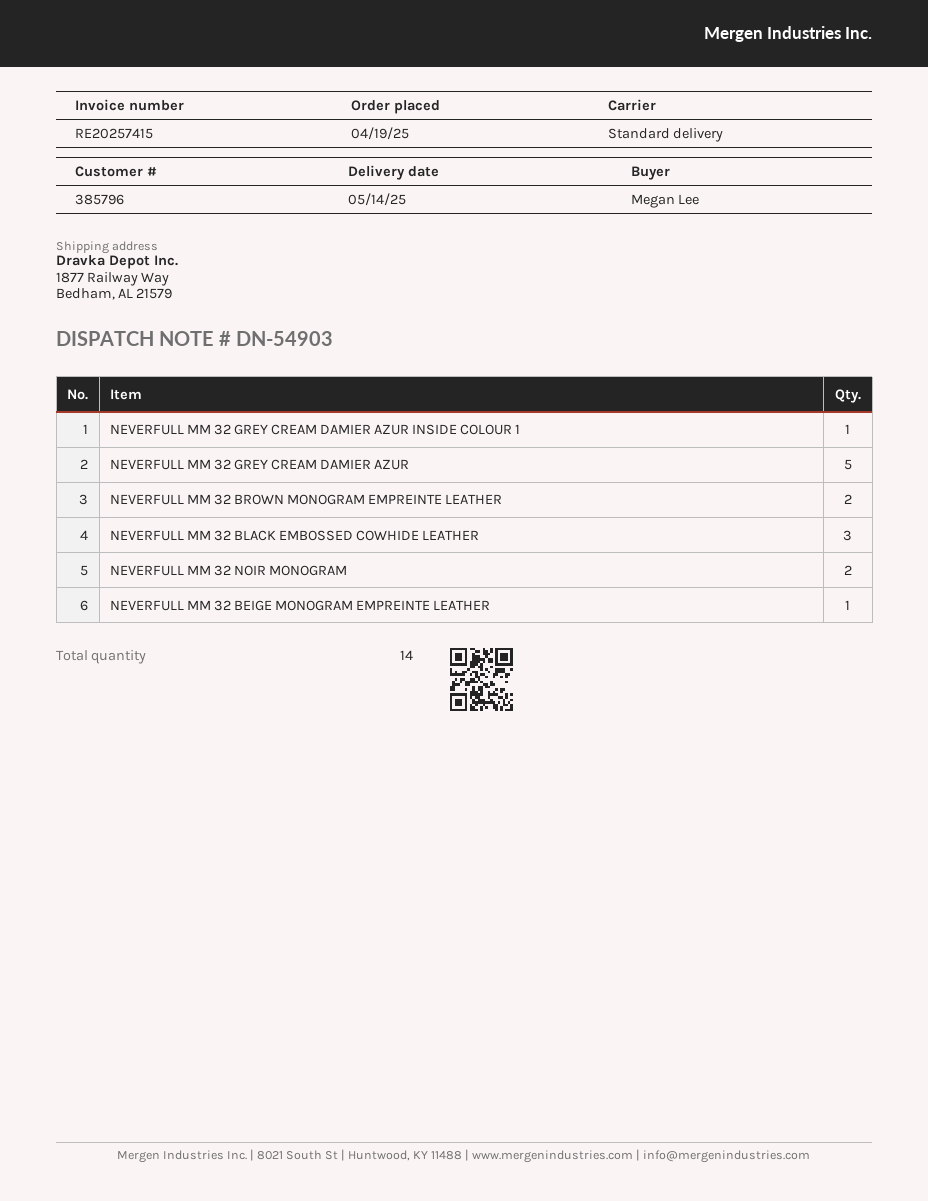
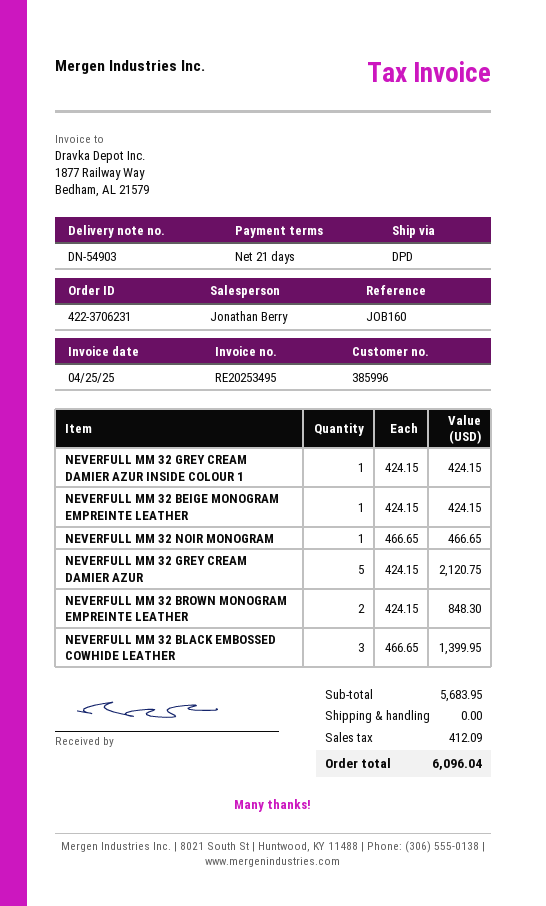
invoice number: RE20257415 -> RE20253495
customer number: 385796 -> 385996
shipping method: standard -> DPD
NEVERFULL MM 32 NOIR MONOGRAM: 2 -> 1

